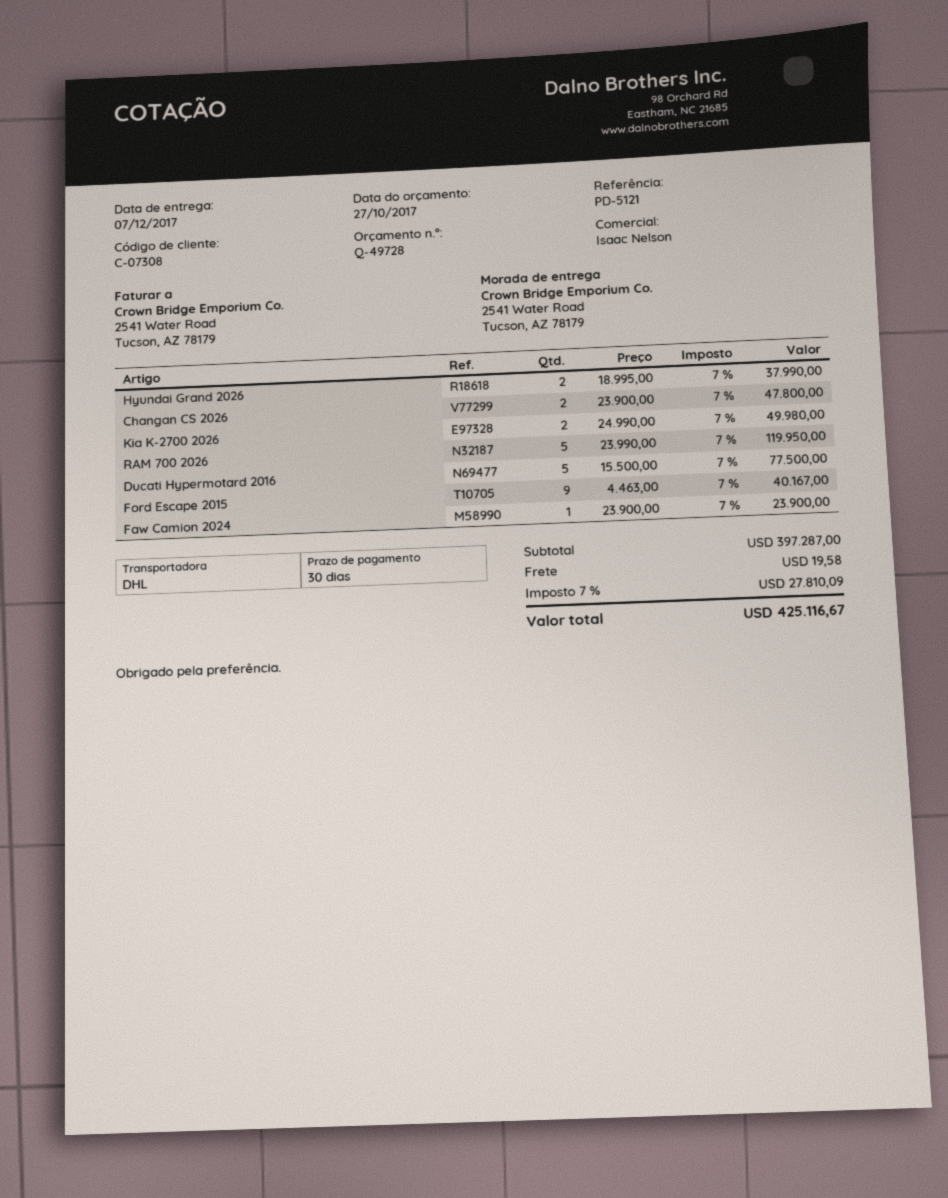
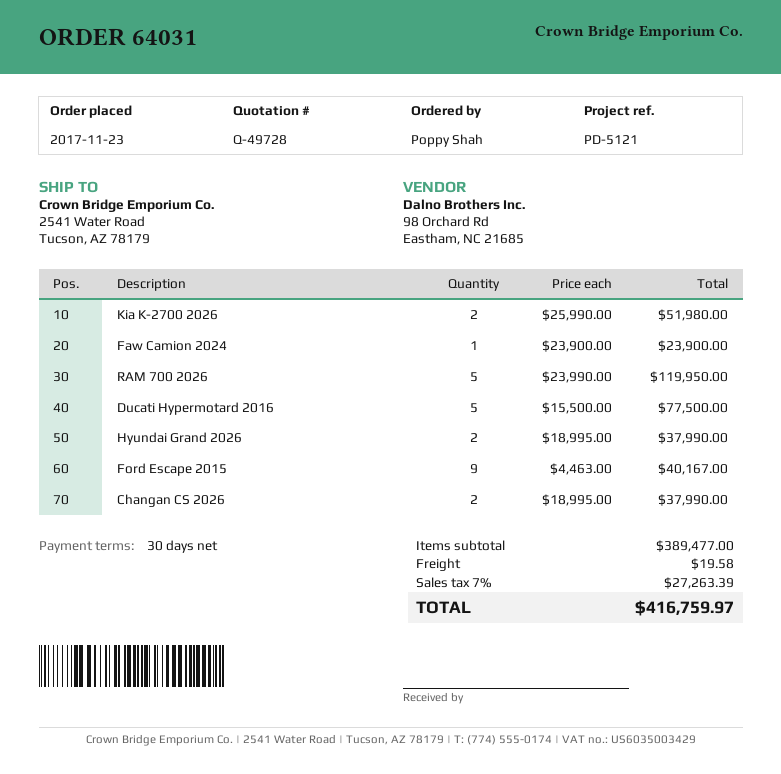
Changan CS 2026: 2 x 23900.00 = 47800.00 -> 2 x 18995.00 = 37990.00
Kia K-2700 2026: 2 x 24990.00 = 49980.00 -> 2 x 25990.00 = 51980.00
subtotal: 397287.00 -> 389477.00
tax: 7% = 27810.09 -> 7% = 27263.39
total: 425116.67 -> 416759.97

